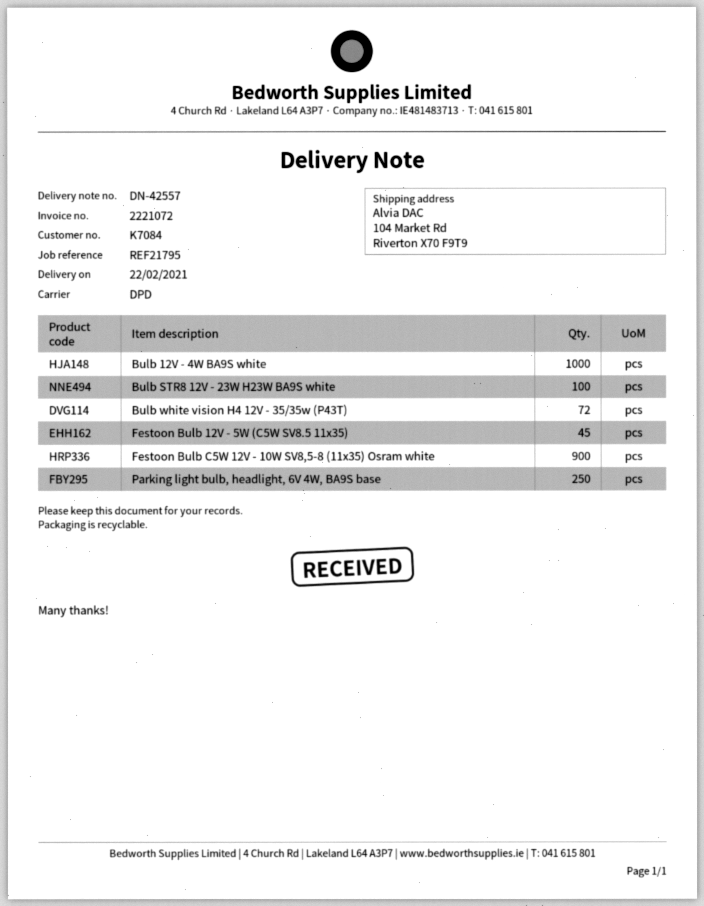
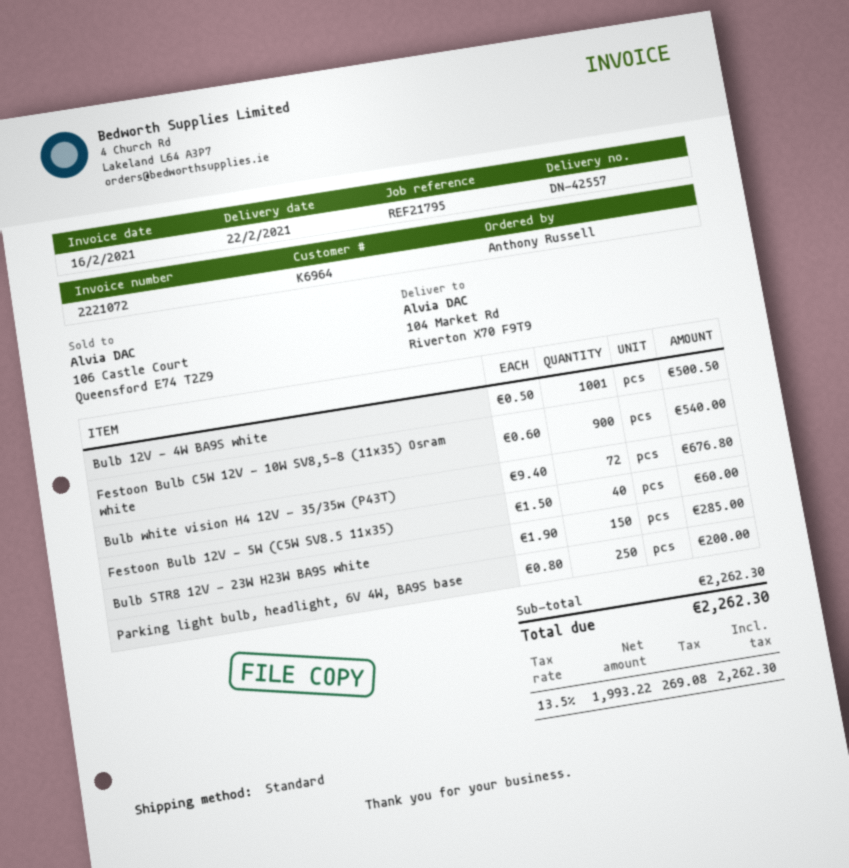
customer number: K7084 -> K6964
shipping method: DPD -> standard
Bulb 12V - 4W BA9S white: 1000 -> 1001
Bulb STR8 12V - 23W H23W BA9S white: 100 -> 150
Festoon Bulb 12V - 5W (C5W SV8.5 11x35): 45 -> 40

